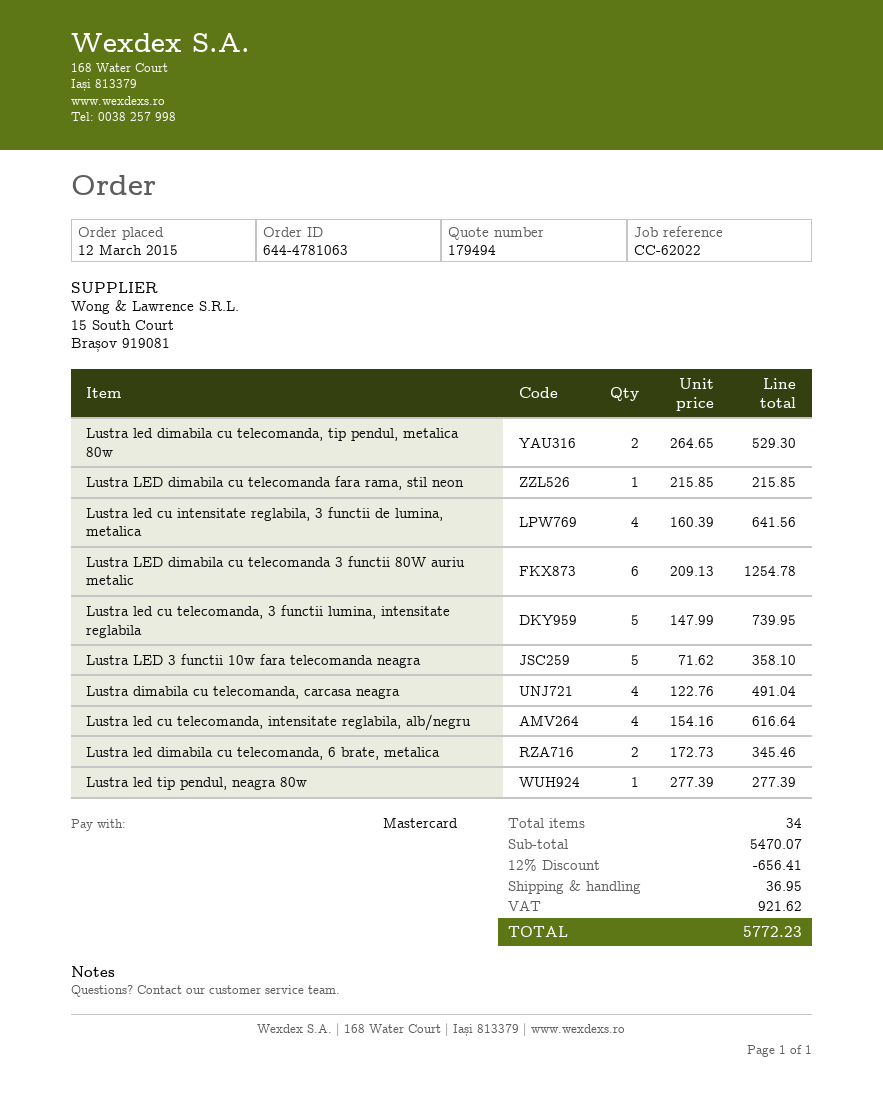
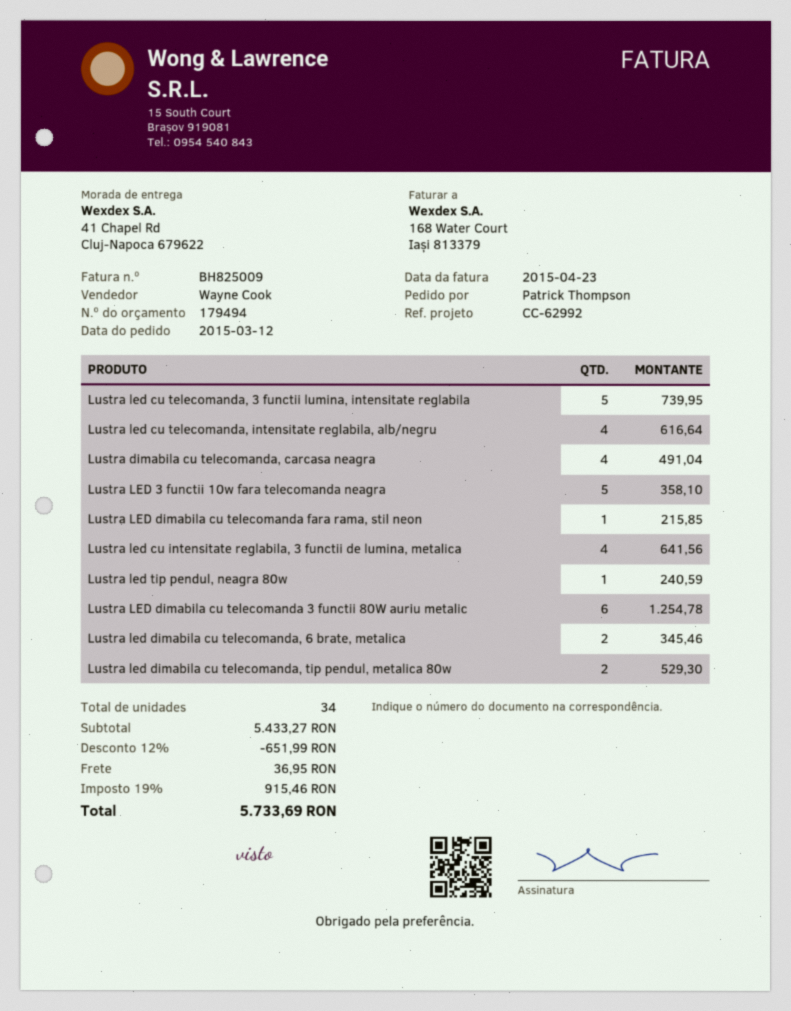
reference: CC-62022 -> CC-62992
Lustra led tip pendul, neagra 80w: 1 for 277.39 -> 1 for 240.59
subtotal: 5470.07 -> 5433.27
discount: 12% = 656.41 -> 12% = 651.99
tax: 921.62 -> 915.46
total: 5772.23 -> 5733.69

